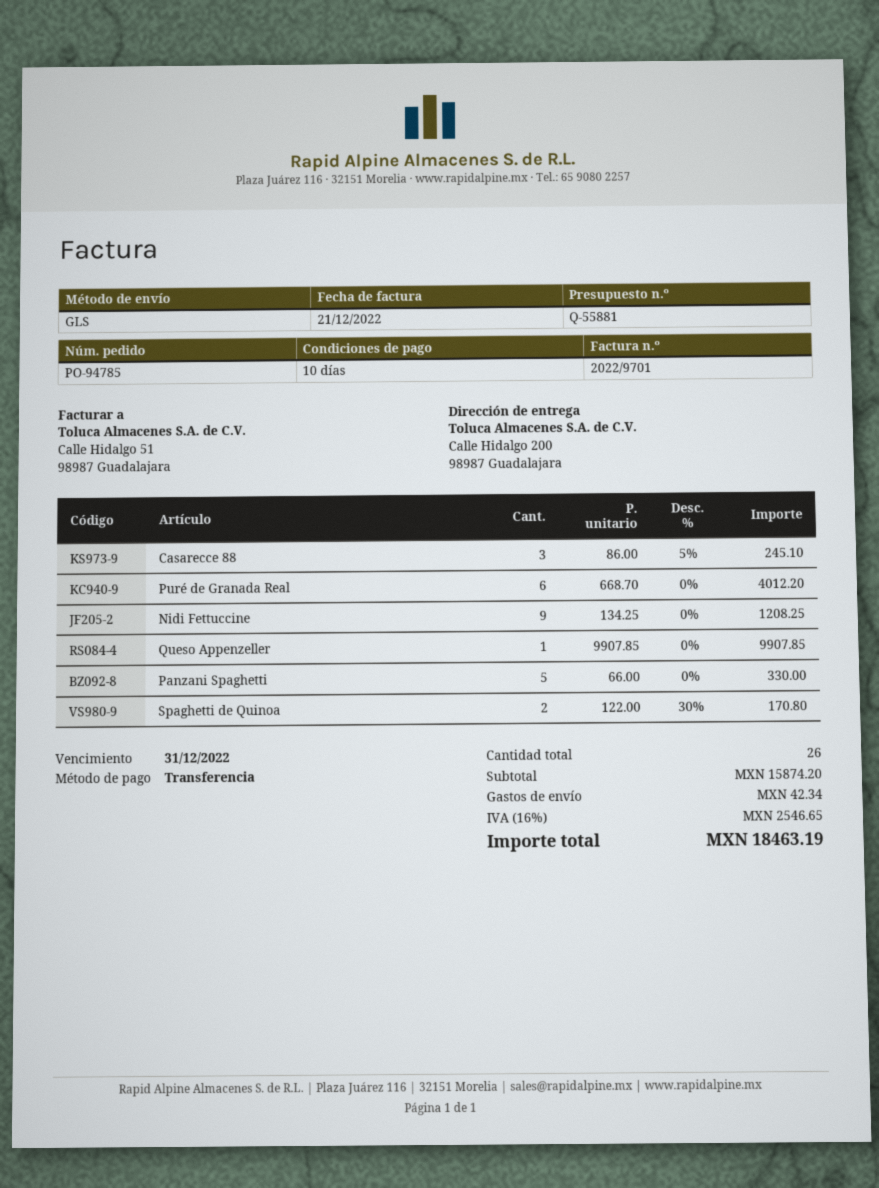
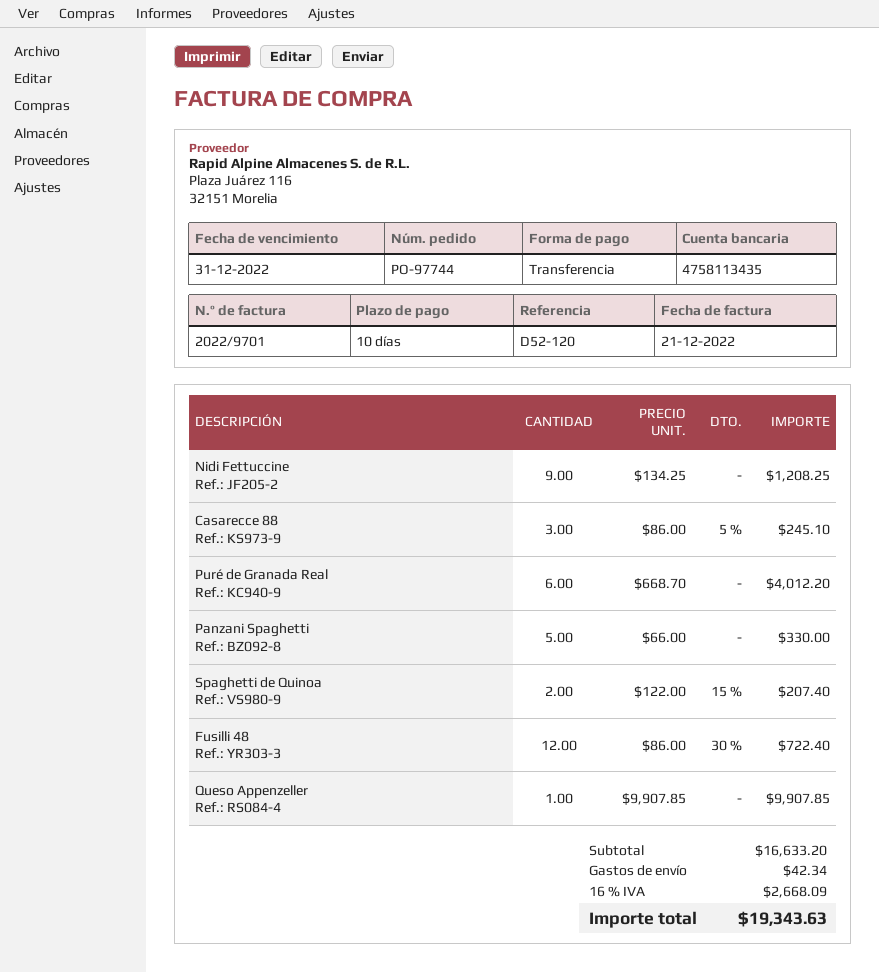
order number: PO-94785 -> PO-97744
Spaghetti de Quinoa: 2 x 122.00 - 30% = 170.80 -> 2 x 122.00 - 15% = 207.40
Fusilli 48: none -> 12 x 86.00 - 30% = 722.40
subtotal: 15874.20 -> 16633.20
tax: 16% = 2546.65 -> 16% = 2668.09
total: 18463.19 -> 19343.63

